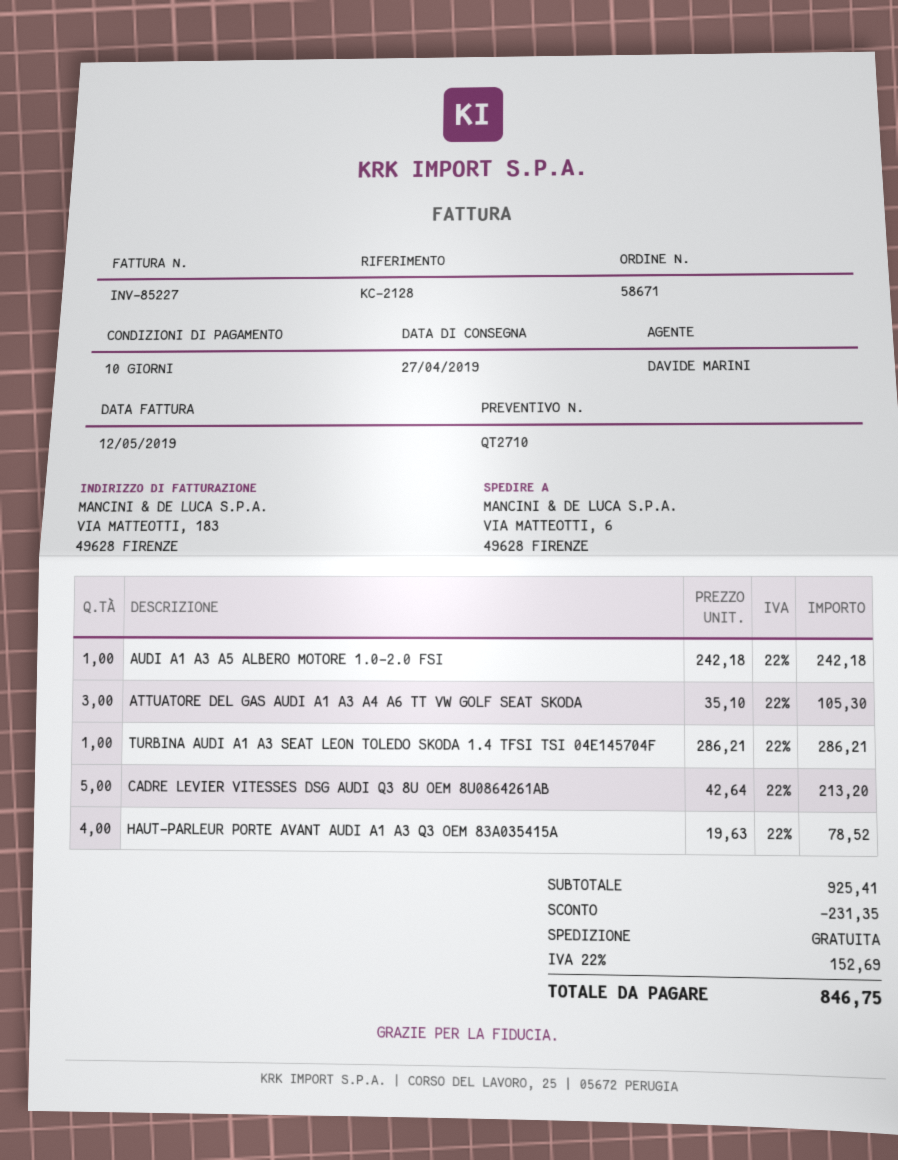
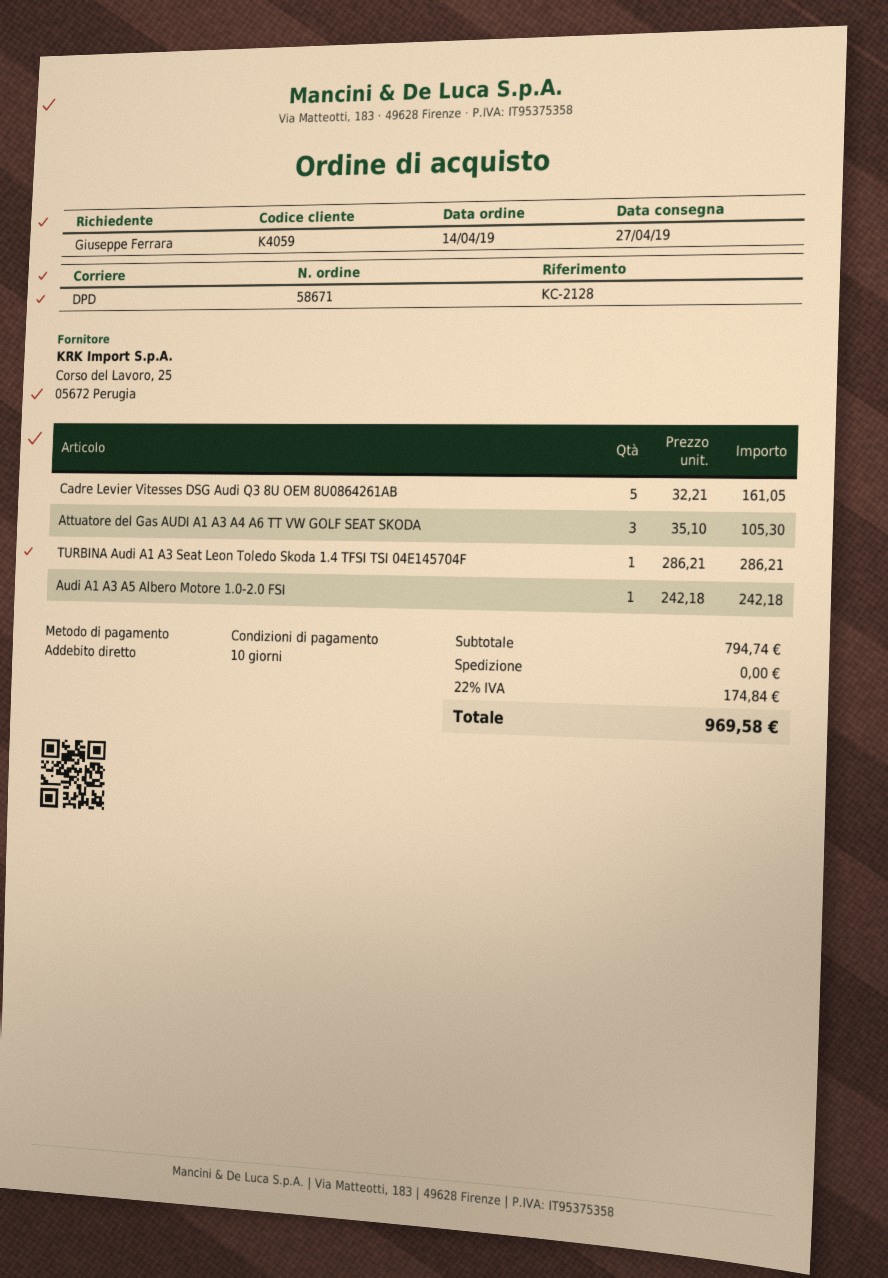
CADRE LEVIER VITESSES DSG AUDI Q3 8U OEM 8U0864261AB: 5 x 42.64 = 213.20 -> 5 x 32.21 = 161.05
HAUT-PARLEUR PORTE AVANT AUDI A1 A3 Q3 OEM 83A035415A: 4 x 19.63 = 78.52 -> none
subtotal: 925.41 -> 794.74
discount: 231.35 -> none
tax: 22% = 152.69 -> 22% = 174.84
total: 846.75 -> 969.58

